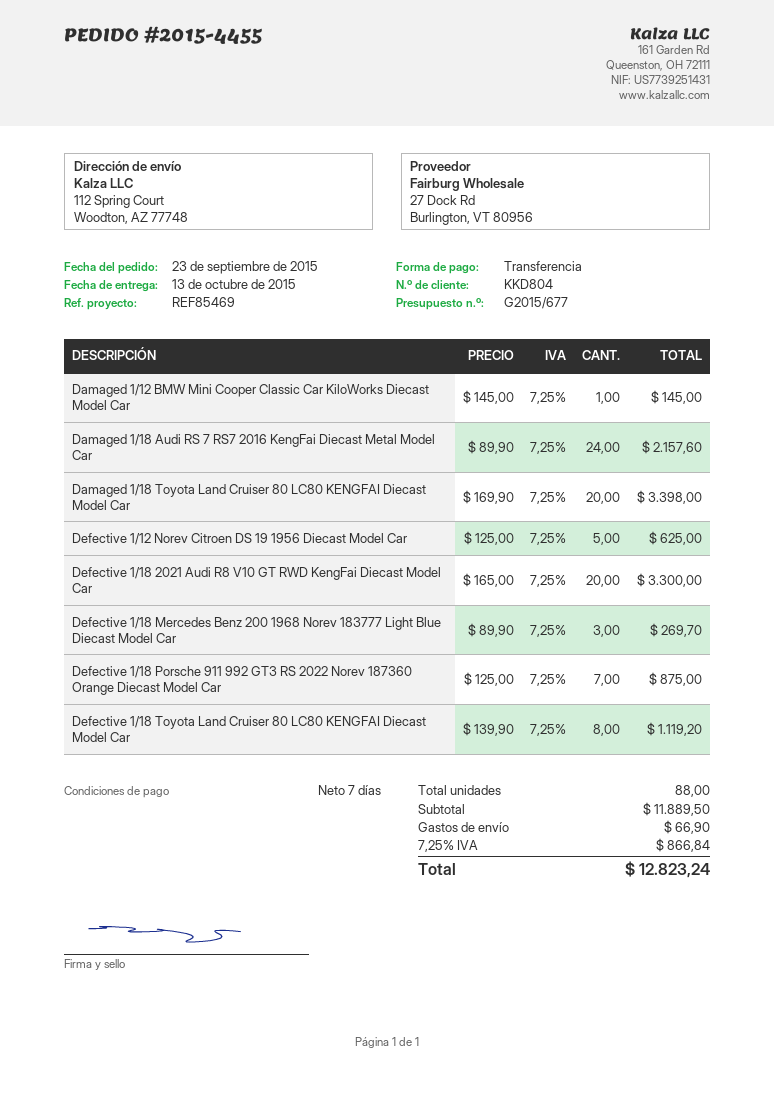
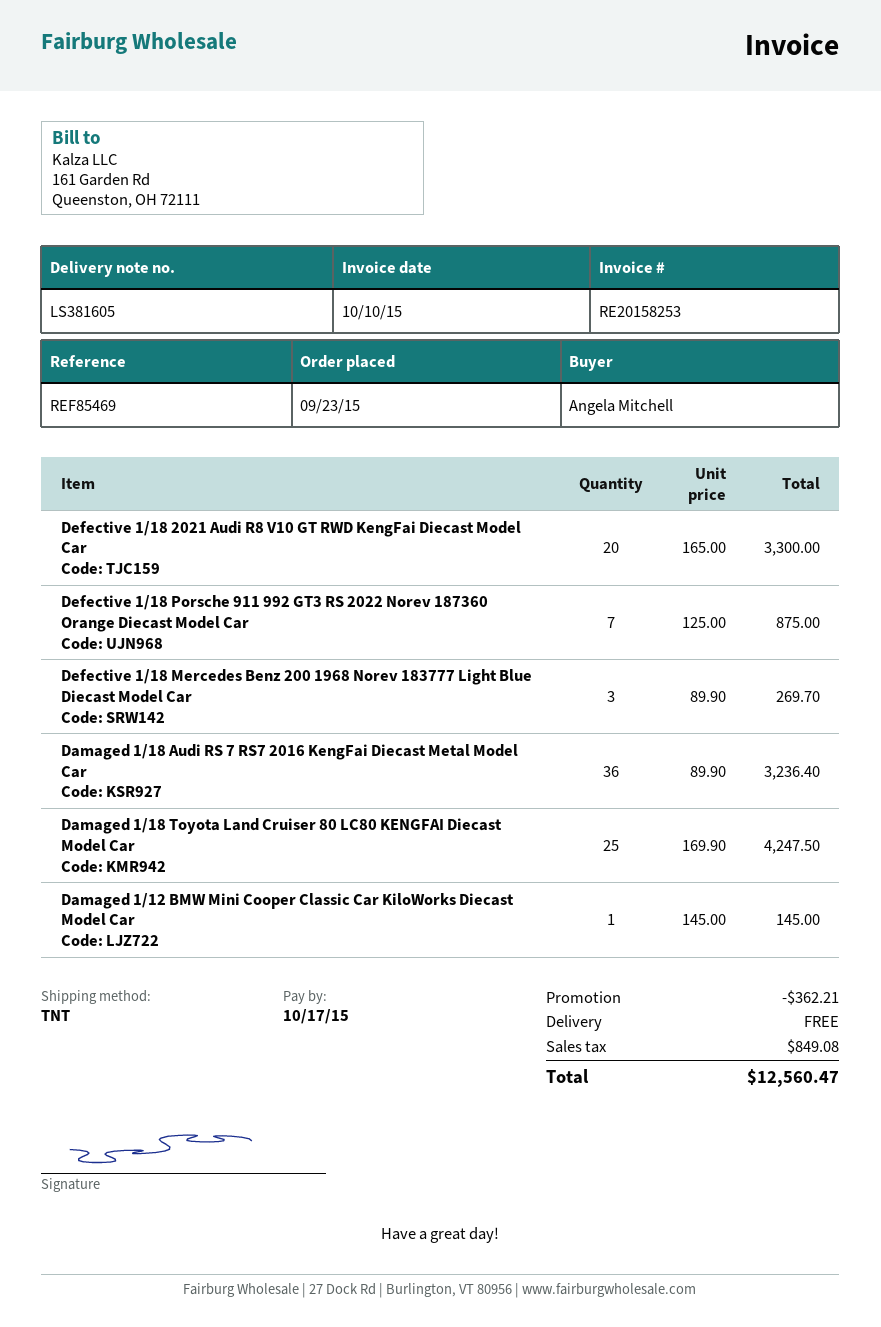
Damaged 1/18 Audi RS 7 RS7 2016 KengFai Diecast Metal Model Car: 24 x 89.90 = 2157.60 -> 36 x 89.90 = 3236.40
Damaged 1/18 Toyota Land Cruiser 80 LC80 KENGFAI Diecast Model Car: 20 x 169.90 = 3398.00 -> 25 x 169.90 = 4247.50
Defective 1/12 Norev Citroen DS 19 1956 Diecast Model Car: 5 x 125.00 = 625.00 -> none
Defective 1/18 Toyota Land Cruiser 80 LC80 KENGFAI Diecast Model Car: 8 x 139.90 = 1119.20 -> none
discount: none -> 362.21
shipping: 66.90 -> 0.00
tax: 866.84 -> 849.08
total: 12823.24 -> 12560.47

